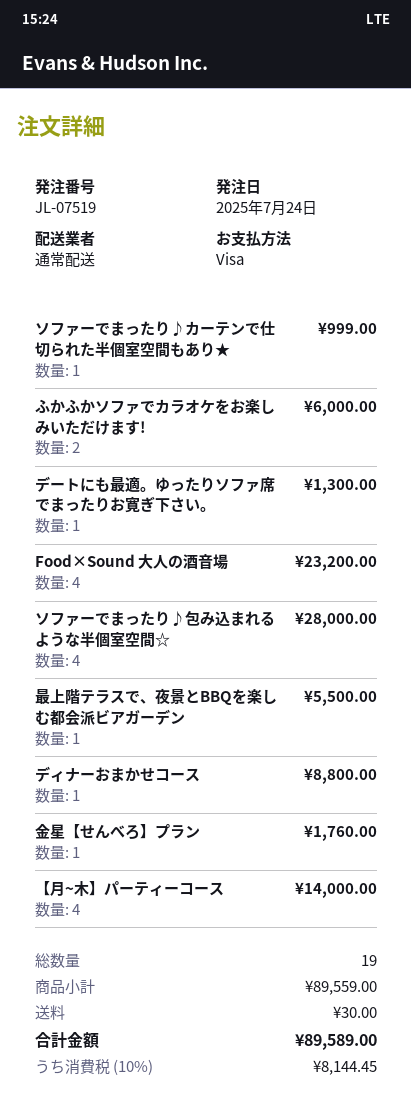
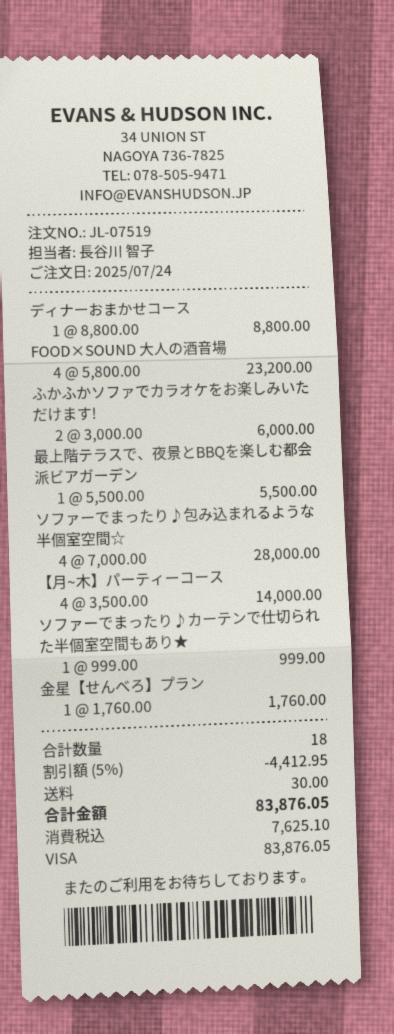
デートにも最適。ゆったりソファ席でまったりお寛ぎ下さい。: 1 for 1300.00 -> none
total quantity: 19 -> 18
discount: none -> 5% = 4412.95
tax: 8144.45 -> 7625.10
total: 89589.00 -> 83876.05

